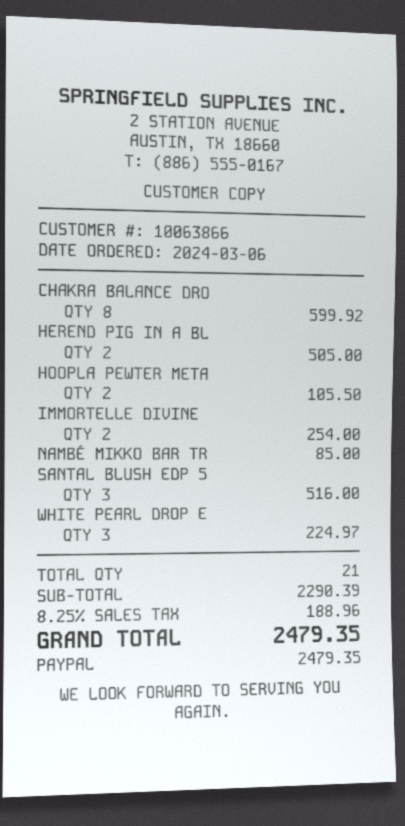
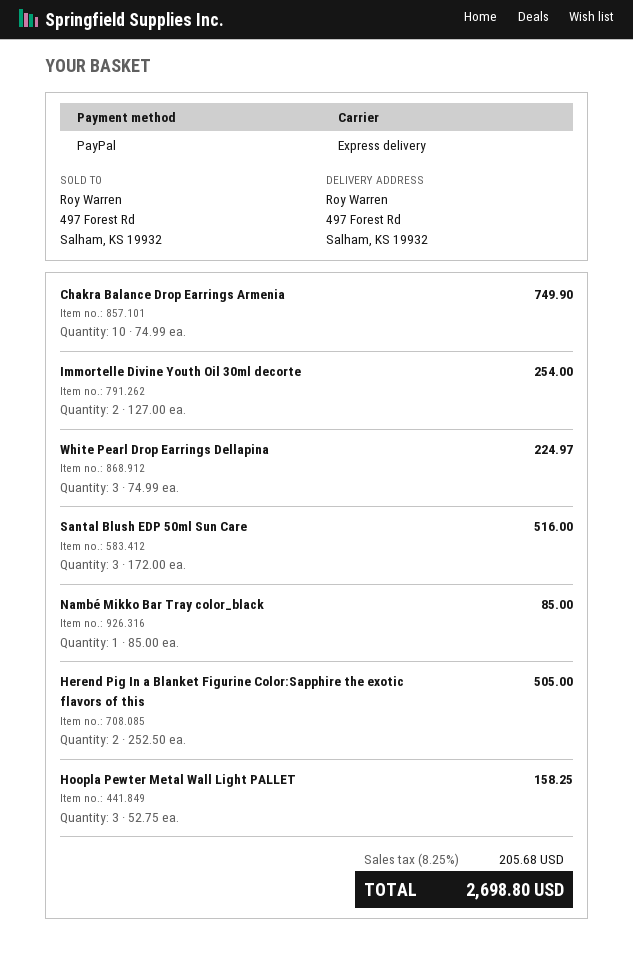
CHAKRA BALANCE DRO: 8 for 599.92 -> 10 for 749.90
HOOPLA PEWTER META: 2 for 105.50 -> 3 for 158.25
tax: 8.25% = 188.96 -> 8.25% = 205.68
total: 2479.35 -> 2698.80

